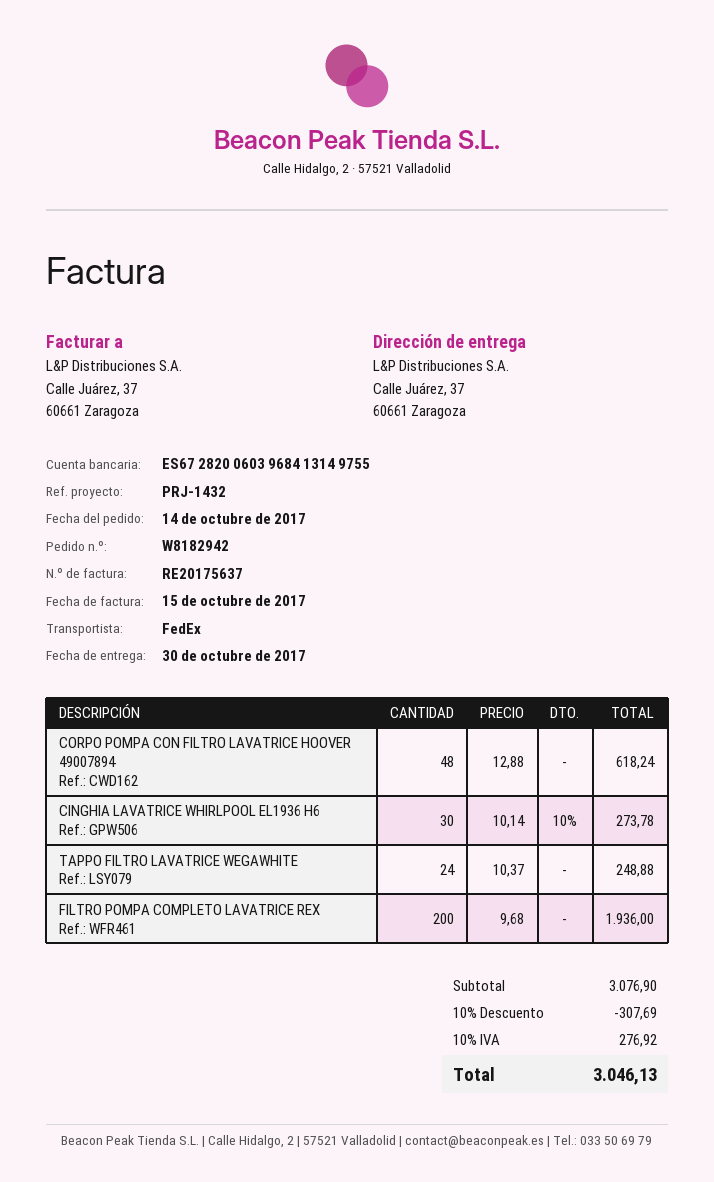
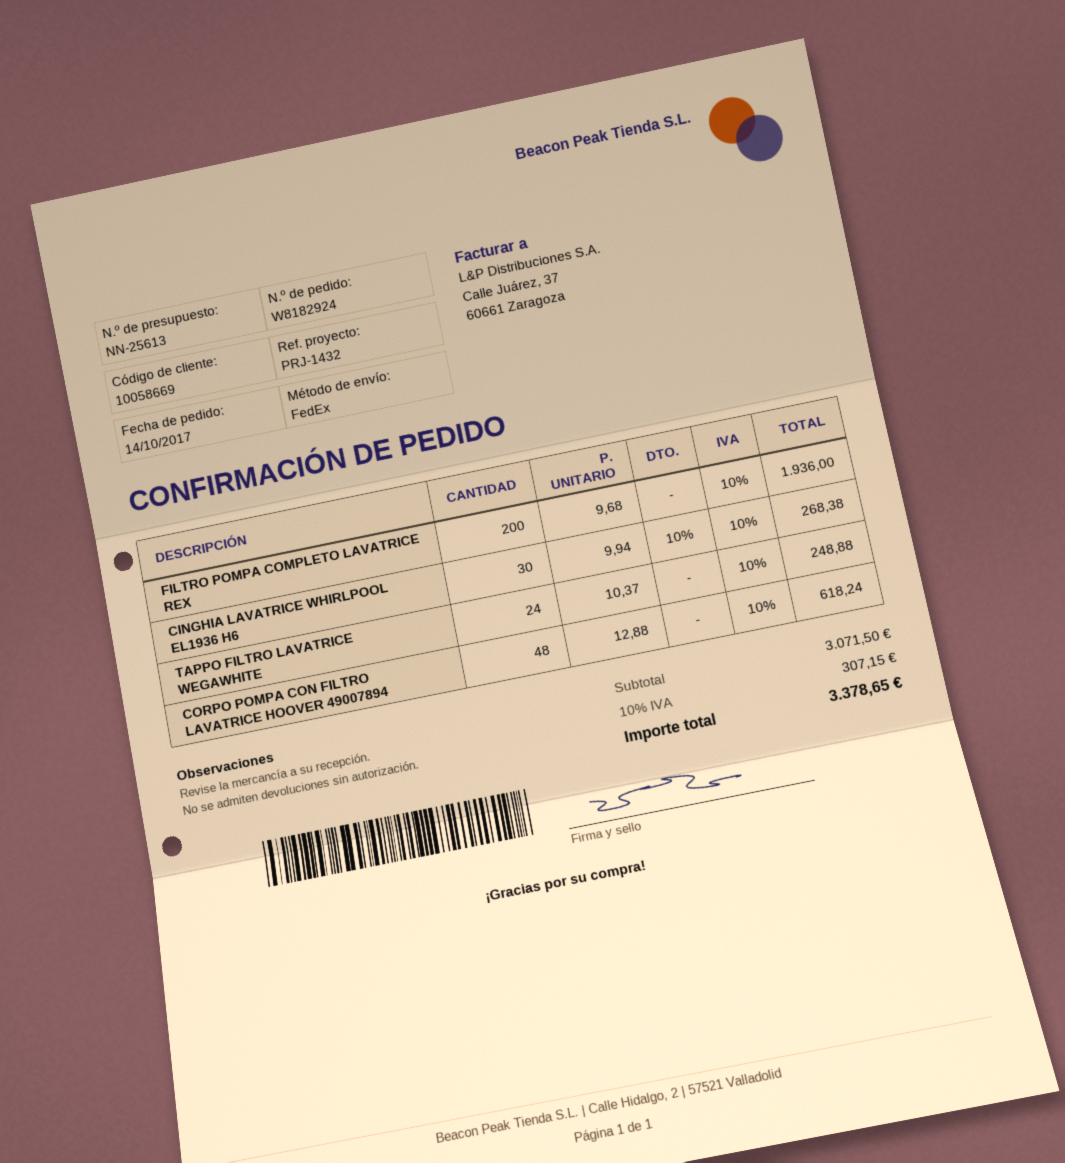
order number: W8182942 -> W8182924
CINGHIA LAVATRICE WHIRLPOOL EL1936 H6: 30 x 10.14 - 10% = 273.78 -> 30 x 9.94 - 10% = 268.38
subtotal: 3076.90 -> 3071.50
discount: 10% = 307.69 -> none
tax: 10% = 276.92 -> 10% = 307.15
total: 3046.13 -> 3378.65

